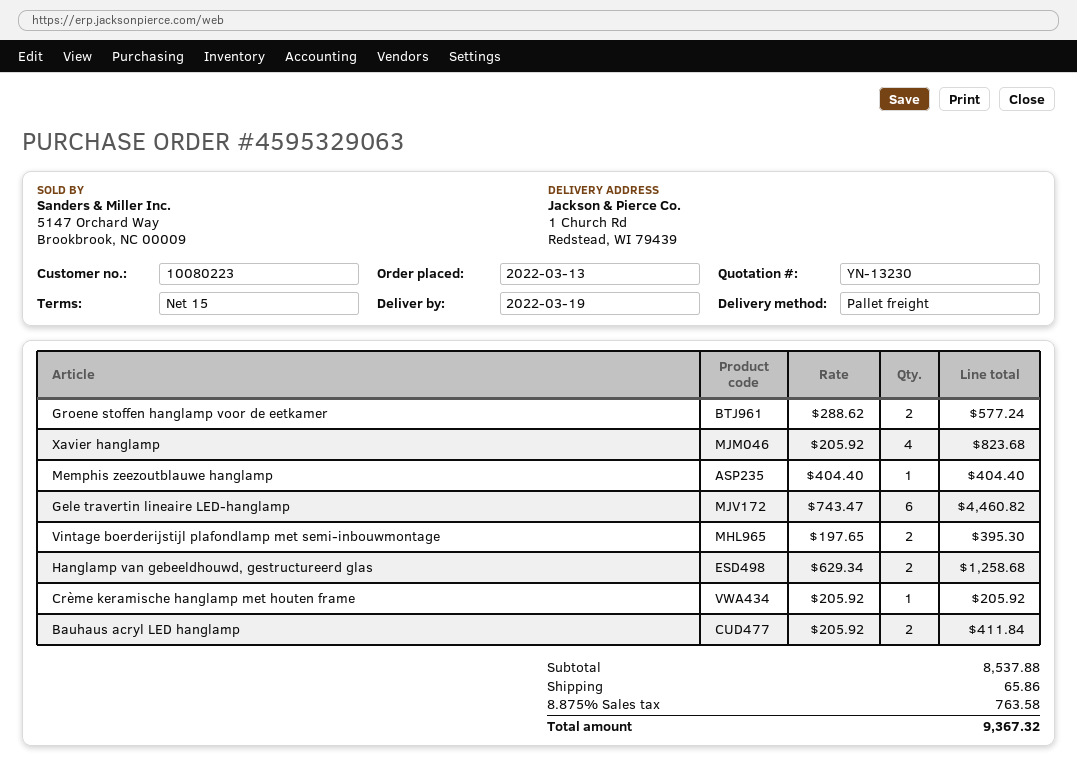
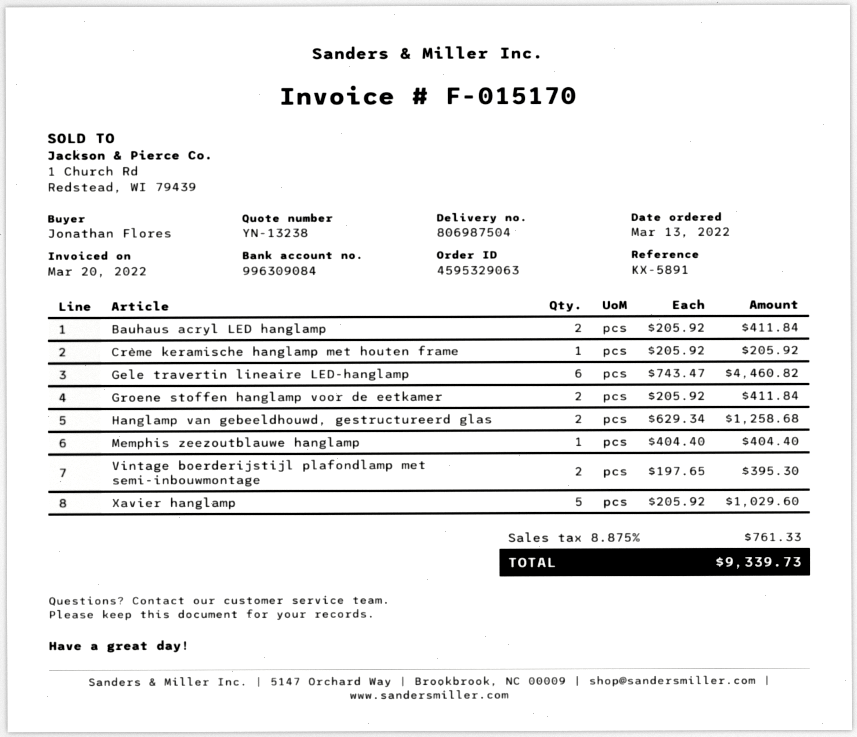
quote number: YN-13230 -> YN-13238
Groene stoffen hanglamp voor de eetkamer: 2 x 288.62 = 577.24 -> 2 x 205.92 = 411.84
Xavier hanglamp: 4 x 205.92 = 823.68 -> 5 x 205.92 = 1029.60
shipping: 65.86 -> none
tax: 8.875% = 763.58 -> 8.875% = 761.33
total: 9367.32 -> 9339.73

